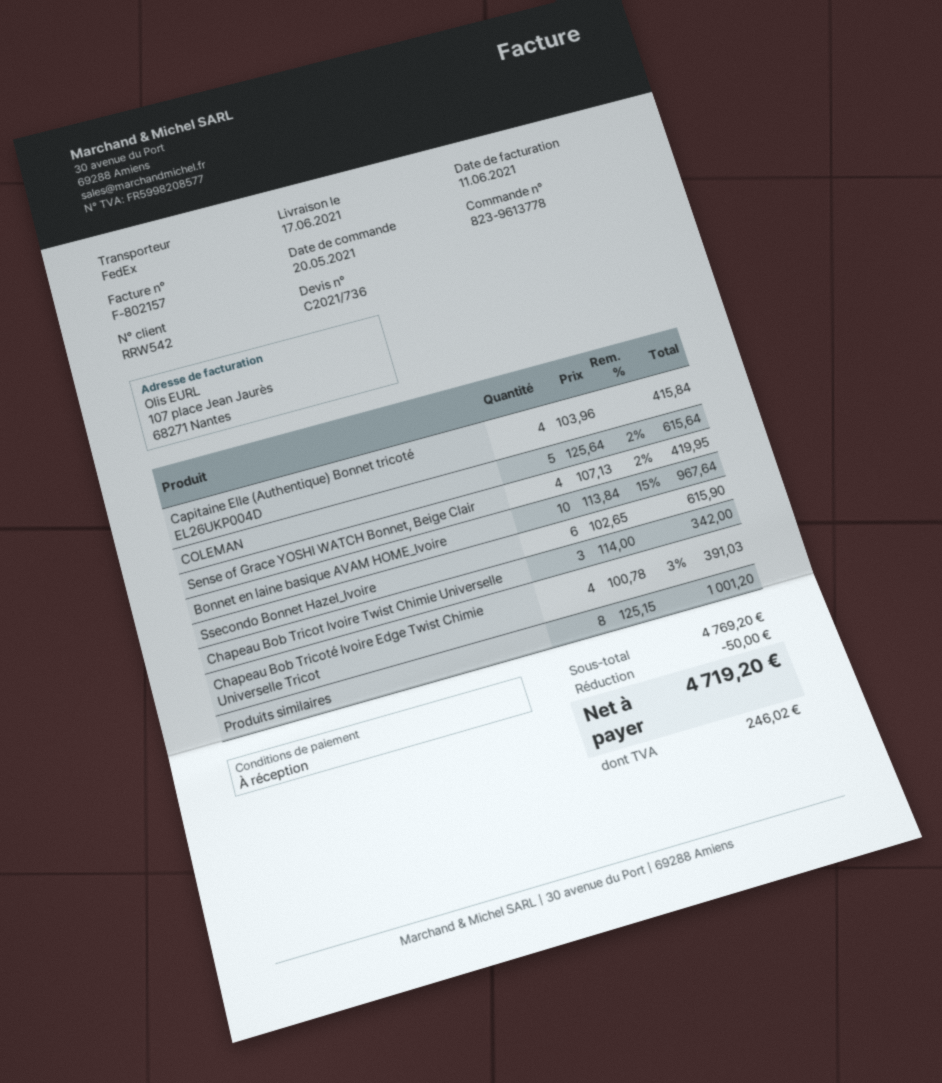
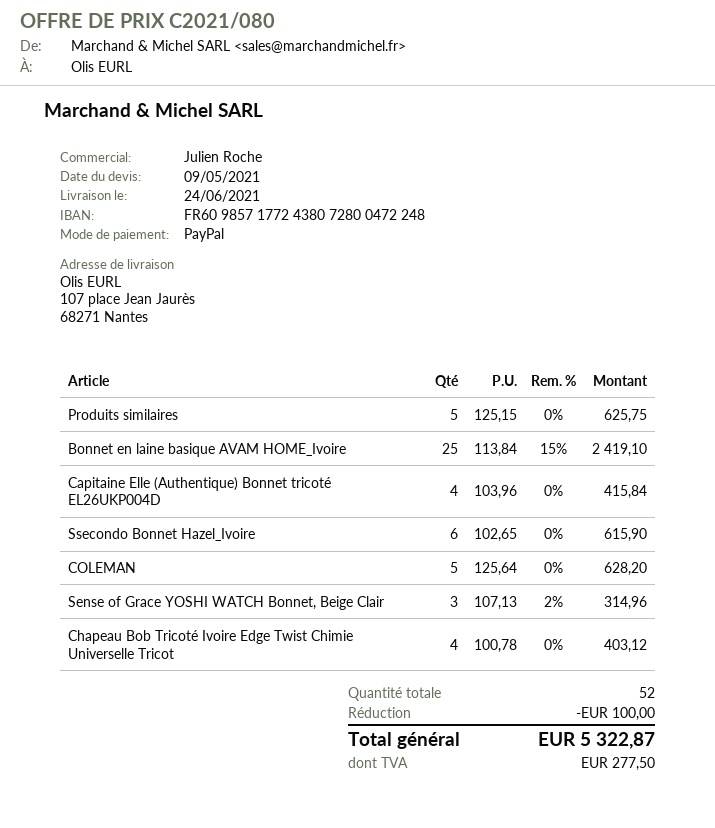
quote number: C2021/736 -> C2021/080
delivery date: 2021-06-17 -> 2021-06-24
COLEMAN: 5 x 125.64 - 2% = 615.64 -> 5 x 125.64 = 628.20
Sense of Grace YOSHI WATCH Bonnet, Beige Clair: 4 x 107.13 - 2% = 419.95 -> 3 x 107.13 - 2% = 314.96
Bonnet en laine basique AVAM HOME_Ivoire: 10 x 113.84 - 15% = 967.64 -> 25 x 113.84 - 15% = 2419.10
Chapeau Bob Tricot Ivoire Twist Chimie Universelle: 3 x 114.00 = 342.00 -> none
Chapeau Bob Tricoté Ivoire Edge Twist Chimie Universelle Tricot: 4 x 100.78 - 3% = 391.03 -> 4 x 100.78 = 403.12
Produits similaires: 8 x 125.15 = 1001.20 -> 5 x 125.15 = 625.75
discount: 50.00 -> 100.00
tax: 246.02 -> 277.50
total: 4719.20 -> 5322.87

